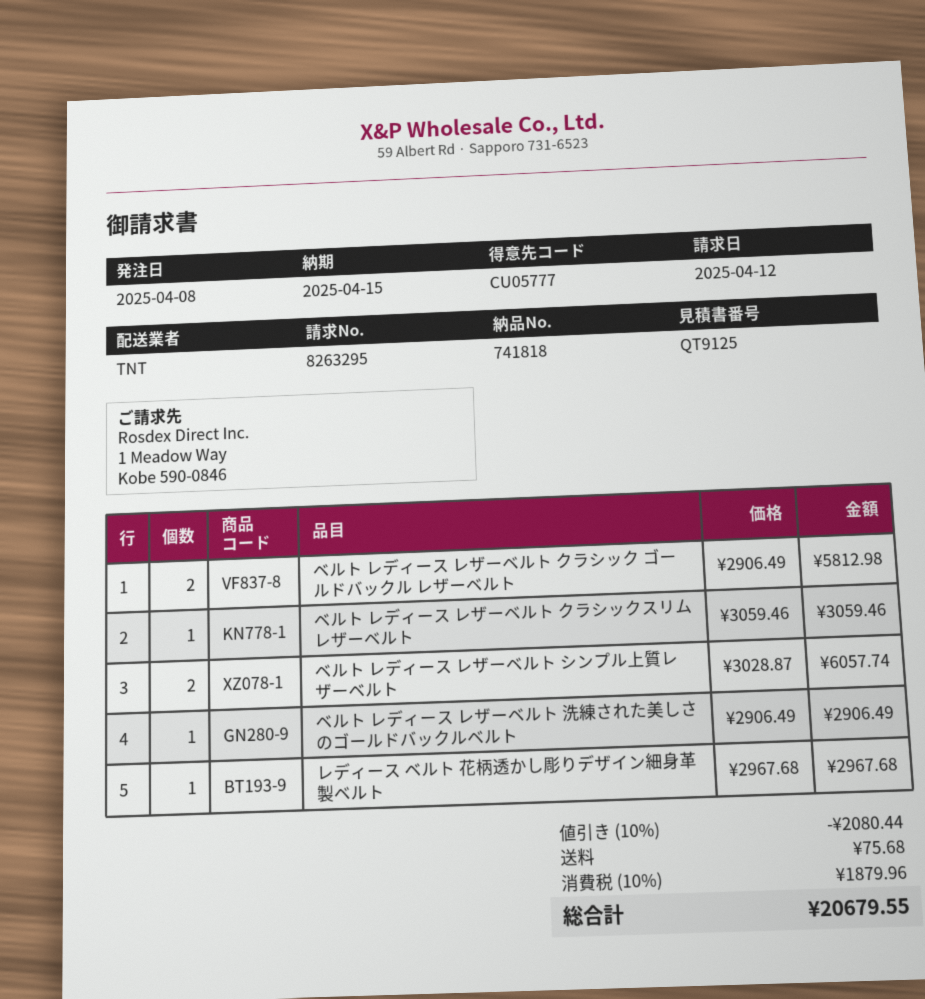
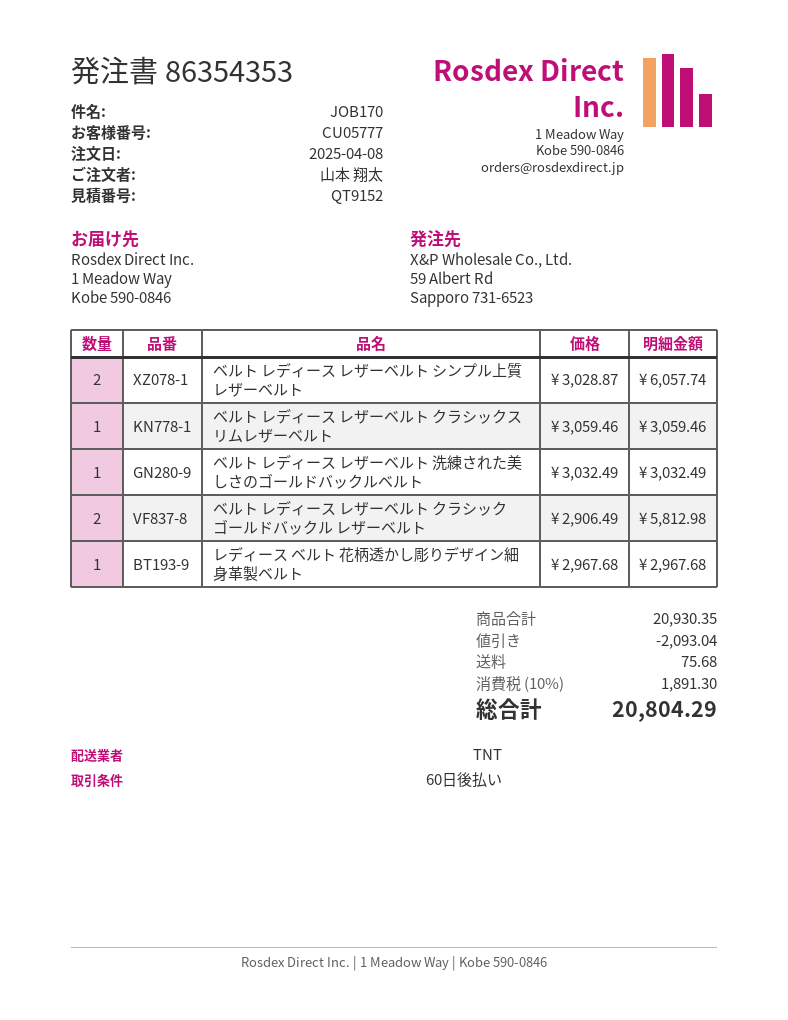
quote number: QT9125 -> QT9152
ベルト レディース レザーベルト 洗練された美しさのゴールドバックルベルト: 1 x 2906.49 = 2906.49 -> 1 x 3032.49 = 3032.49
discount: 2080.44 -> 2093.04
tax: 10% = 1879.96 -> 10% = 1891.30
total: 20679.55 -> 20804.29

